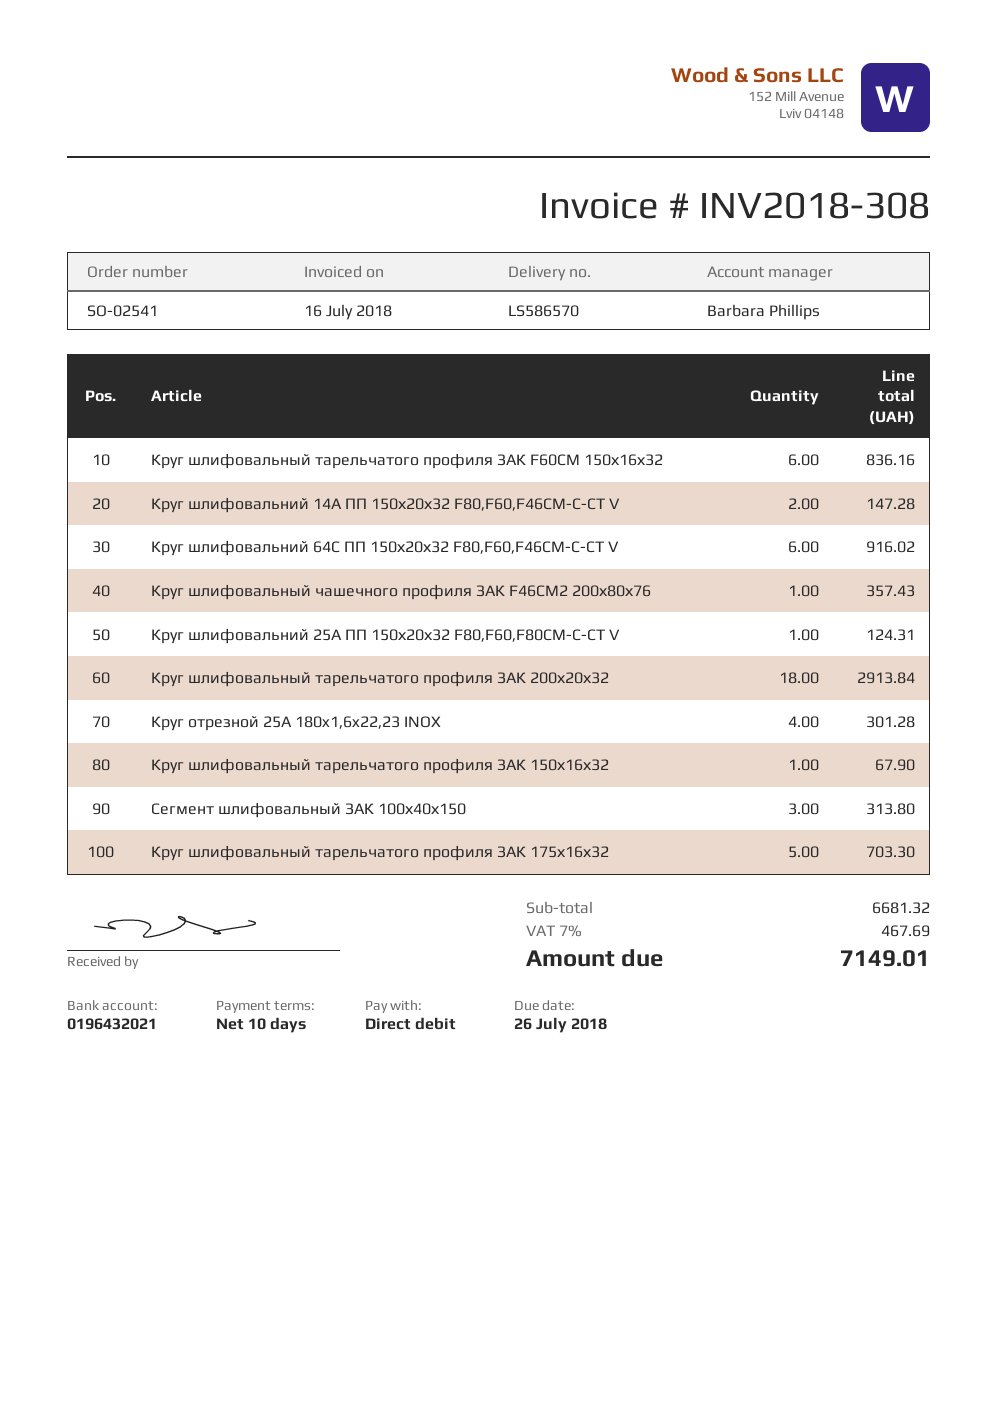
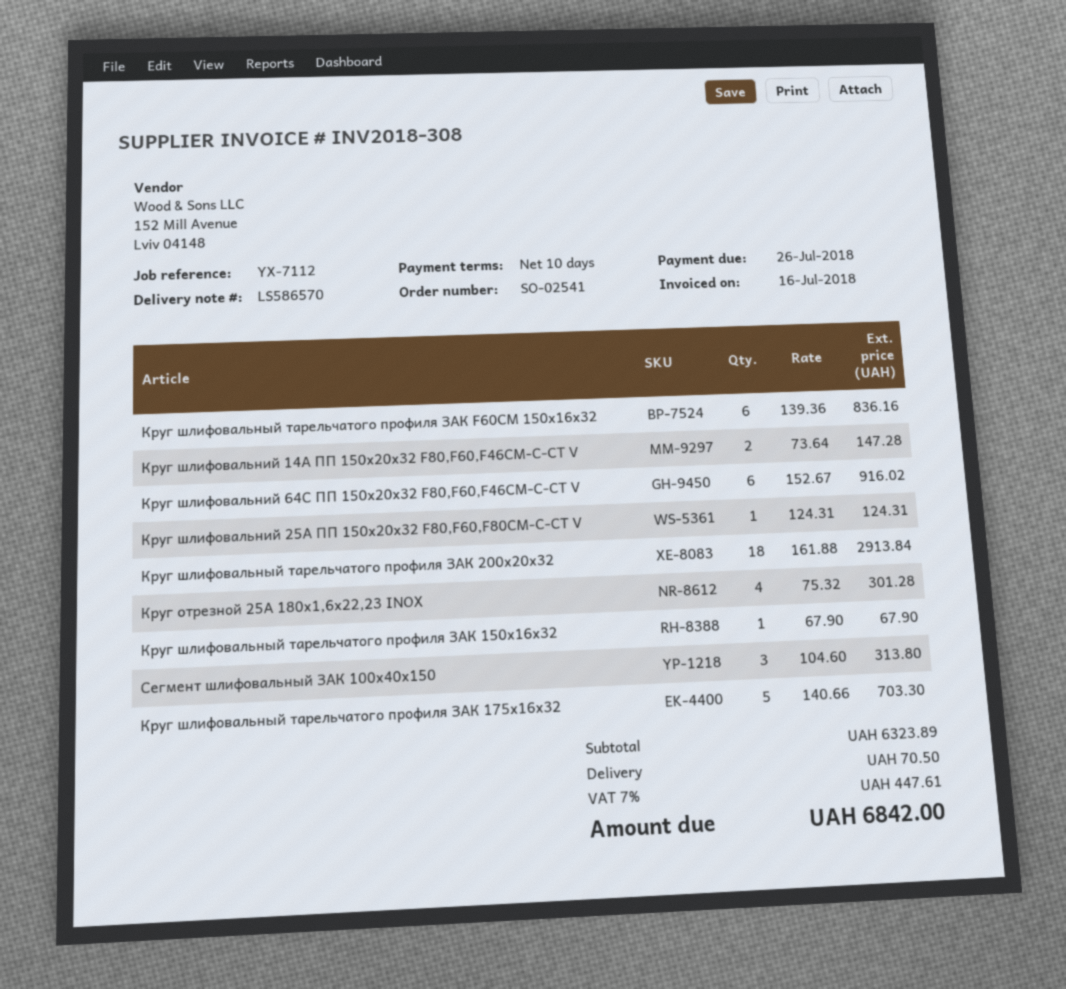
Круг шлифовальный чашечного профиля ЗАК F46СМ2 200х80х76: 1 for 357.43 -> none
subtotal: 6681.32 -> 6323.89
shipping: none -> 70.50
tax: 7% = 467.69 -> 7% = 447.61
total: 7149.01 -> 6842.00

